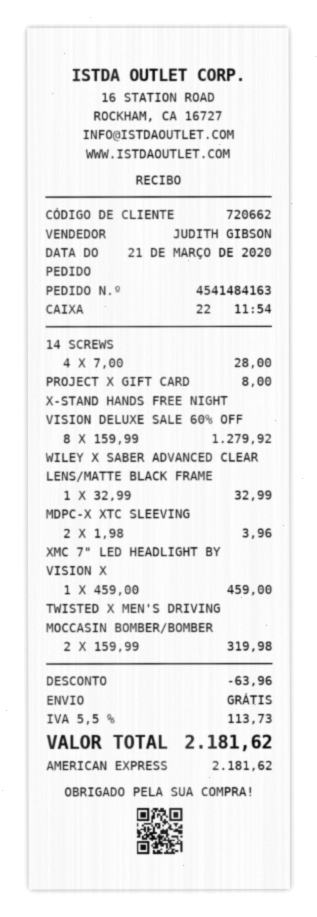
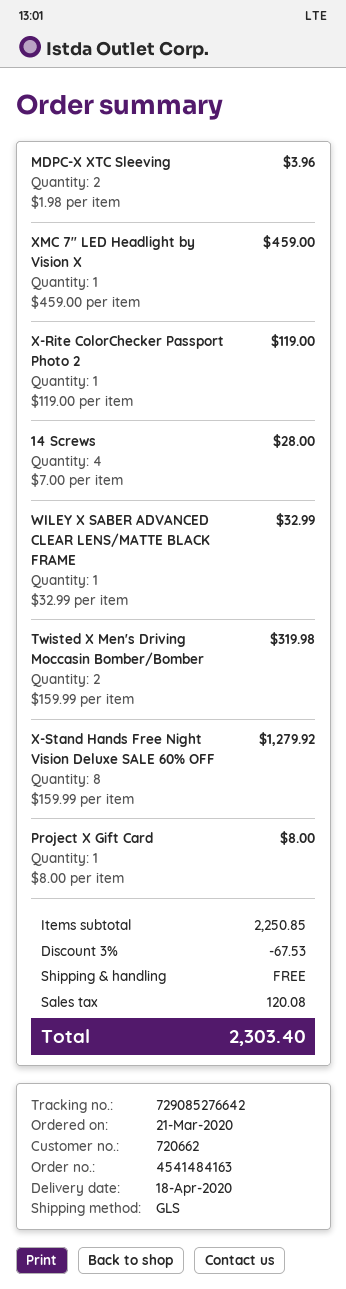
X-Rite ColorChecker Passport Photo 2: none -> 1 x 119.00 = 119.00
discount: 63.96 -> 67.53
tax: 113.73 -> 120.08
total: 2181.62 -> 2303.40

